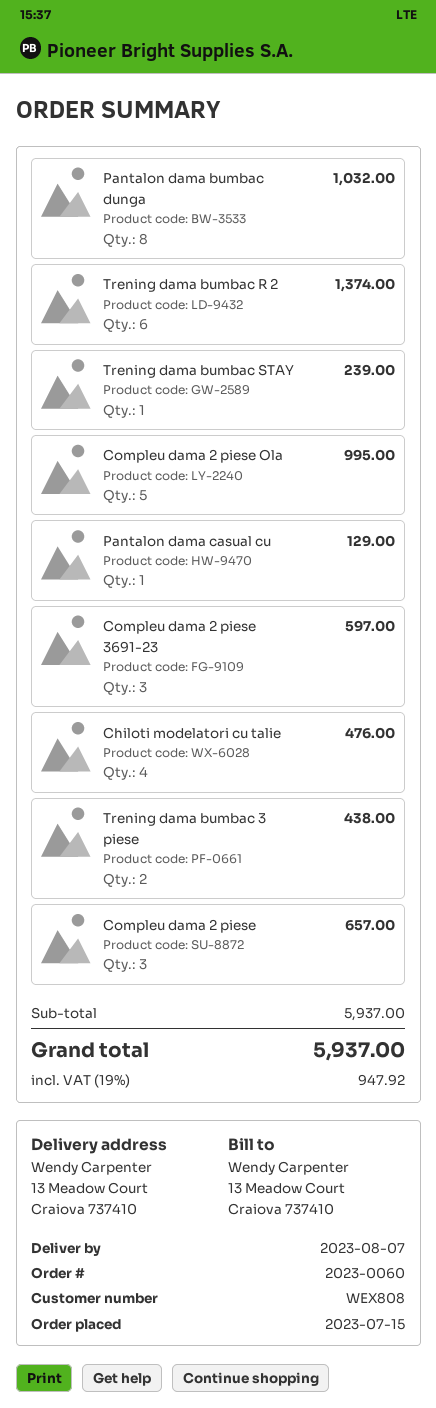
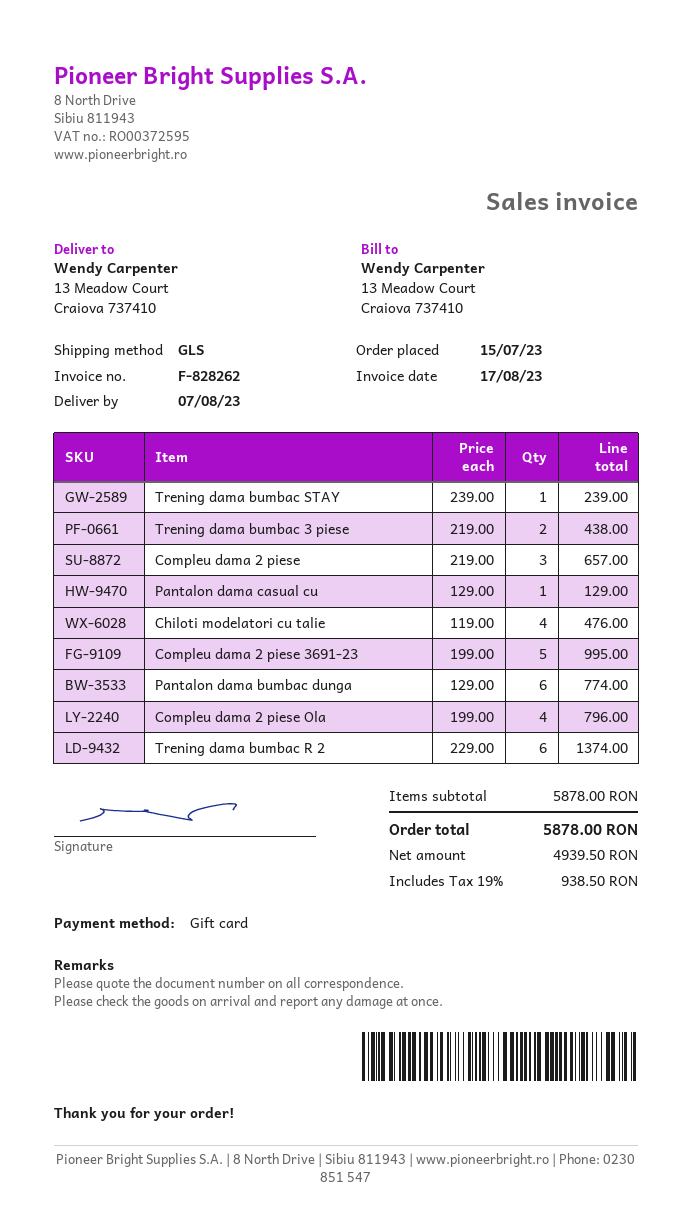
Pantalon dama bumbac dunga: 8 for 1032.00 -> 6 for 774.00
Compleu dama 2 piese Ola: 5 for 995.00 -> 4 for 796.00
Compleu dama 2 piese 3691-23: 3 for 597.00 -> 5 for 995.00
subtotal: 5937.00 -> 5878.00
tax: 19% = 947.92 -> 19% = 938.50
total: 5937.00 -> 5878.00

